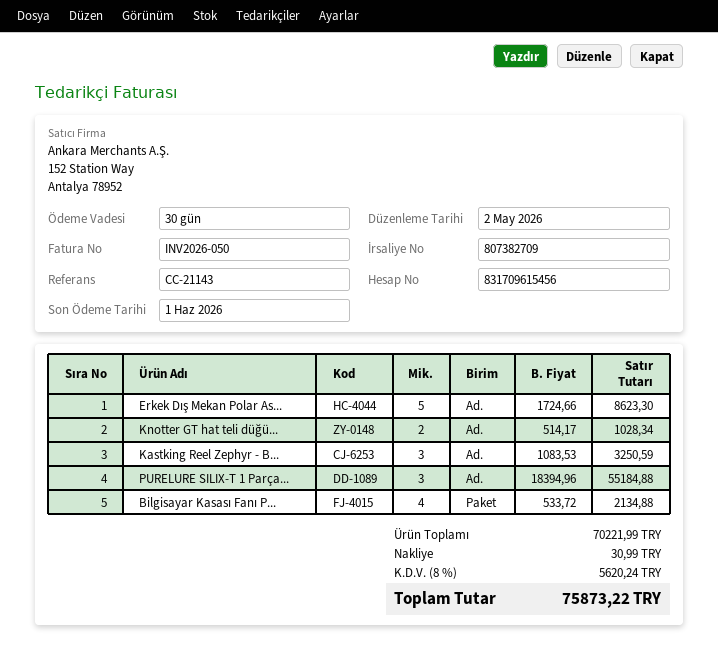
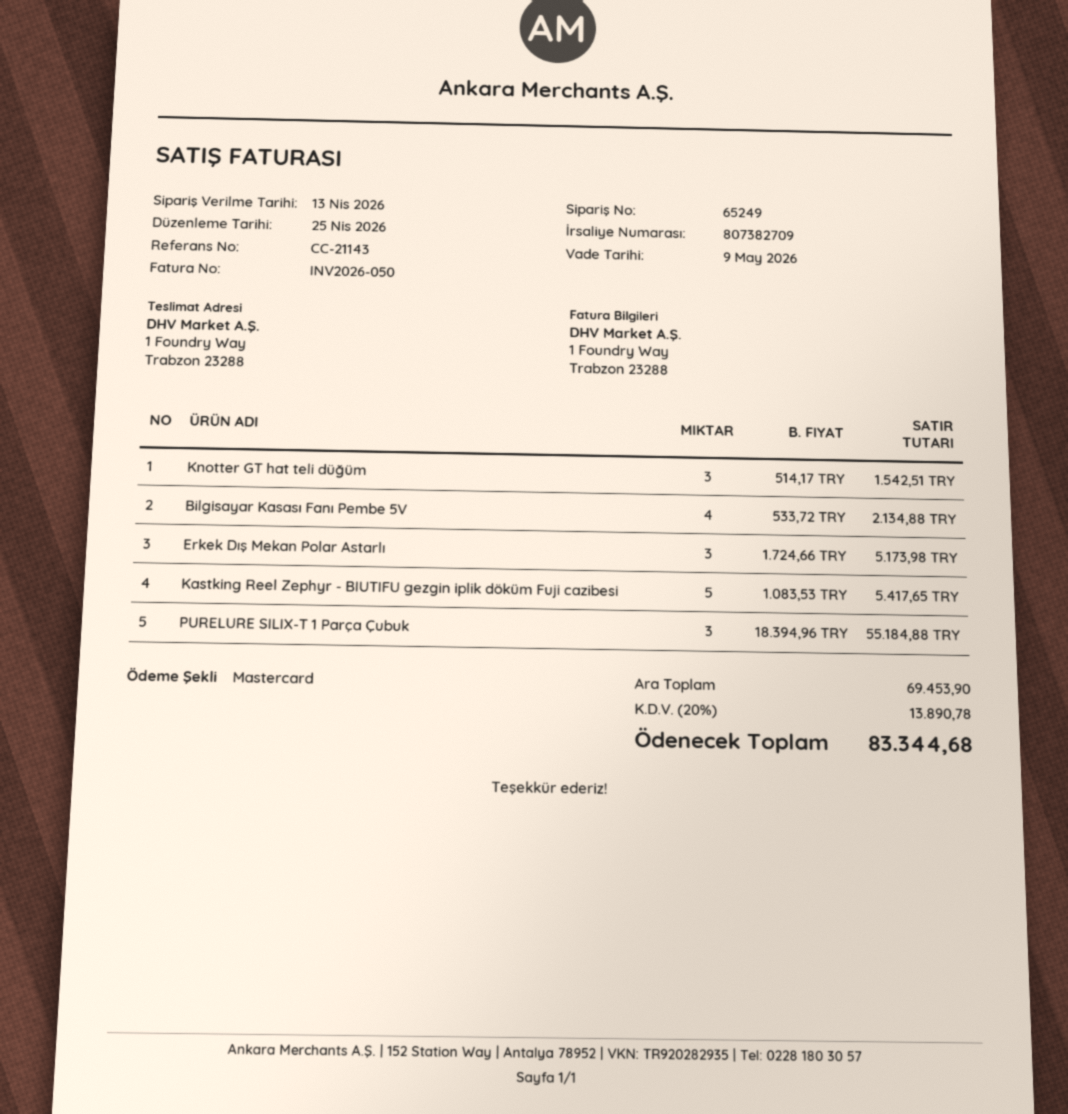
invoice date: 2026-05-02 -> 2026-04-25
due date: 2026-06-01 -> 2026-05-09
Erkek Dış Mekan Polar As...: 5 x 1724.66 = 8623.30 -> 3 x 1724.66 = 5173.98
Knotter GT hat teli düğü...: 2 x 514.17 = 1028.34 -> 3 x 514.17 = 1542.51
Kastking Reel Zephyr - B...: 3 x 1083.53 = 3250.59 -> 5 x 1083.53 = 5417.65
subtotal: 70221.99 -> 69453.90
shipping: 30.99 -> none
tax: 8% = 5620.24 -> 20% = 13890.78
total: 75873.22 -> 83344.68

